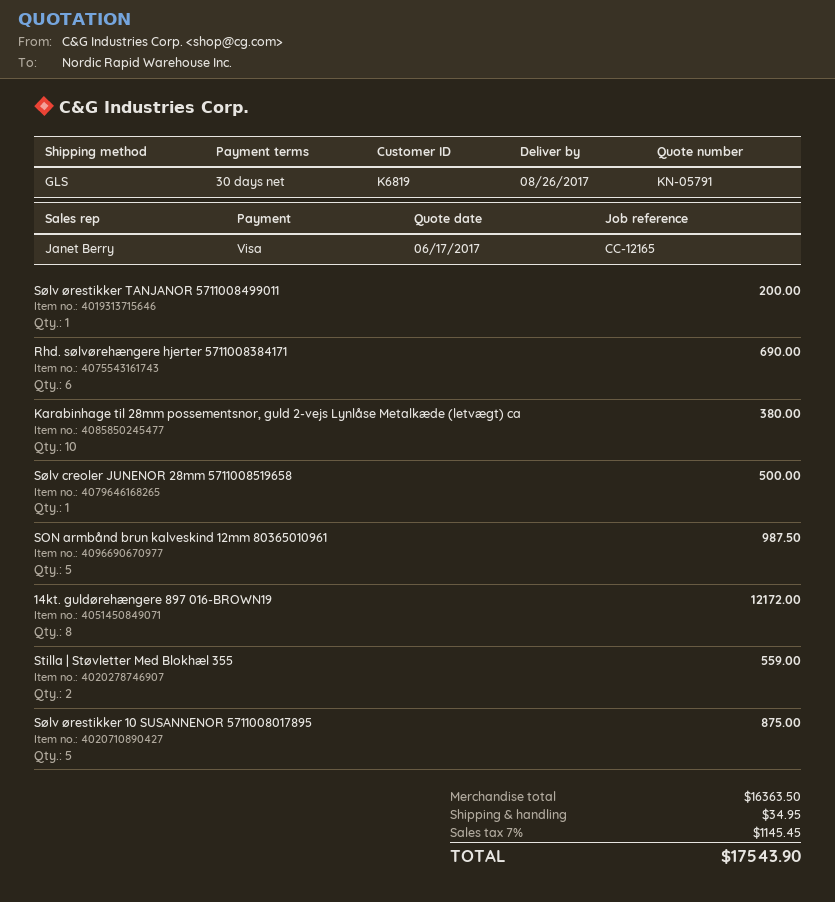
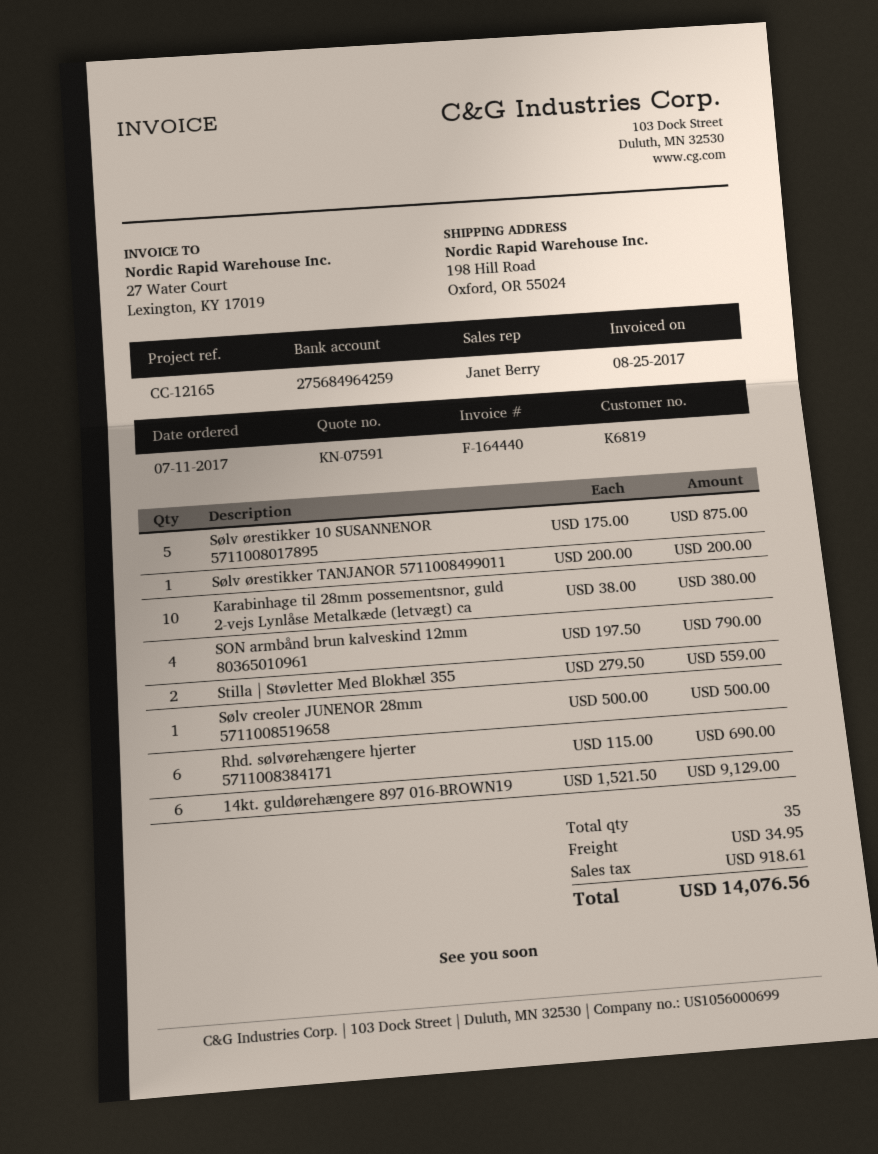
quote number: KN-05791 -> KN-07591
SON armbånd brun kalveskind 12mm 80365010961: 5 for 987.50 -> 4 for 790.00
14kt. guldørehængere 897 016-BROWN19: 8 for 12172.00 -> 6 for 9129.00
tax: 1145.45 -> 918.61
total: 17543.90 -> 14076.56

